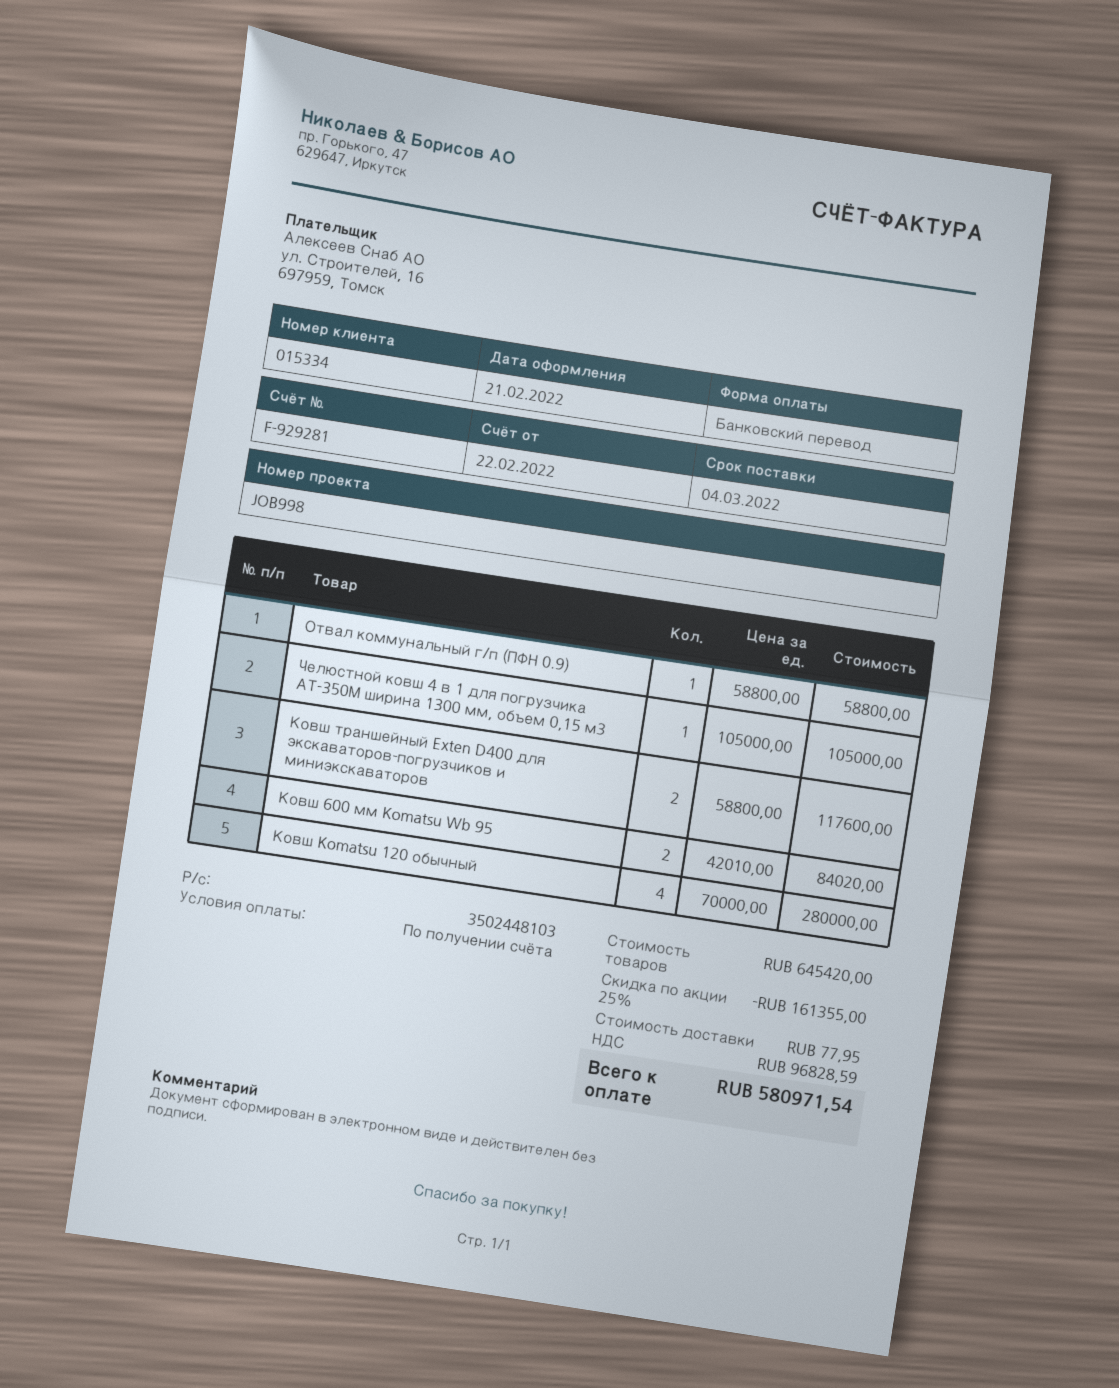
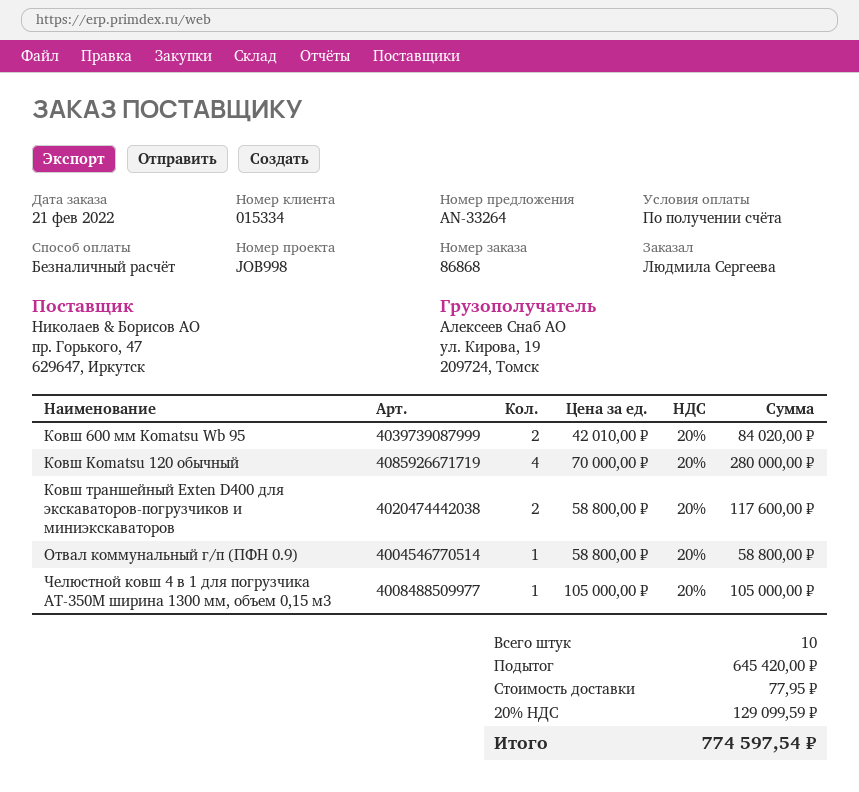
discount: 25% = 161355.00 -> none
tax: 96828.59 -> 129099.59
total: 580971.54 -> 774597.54

